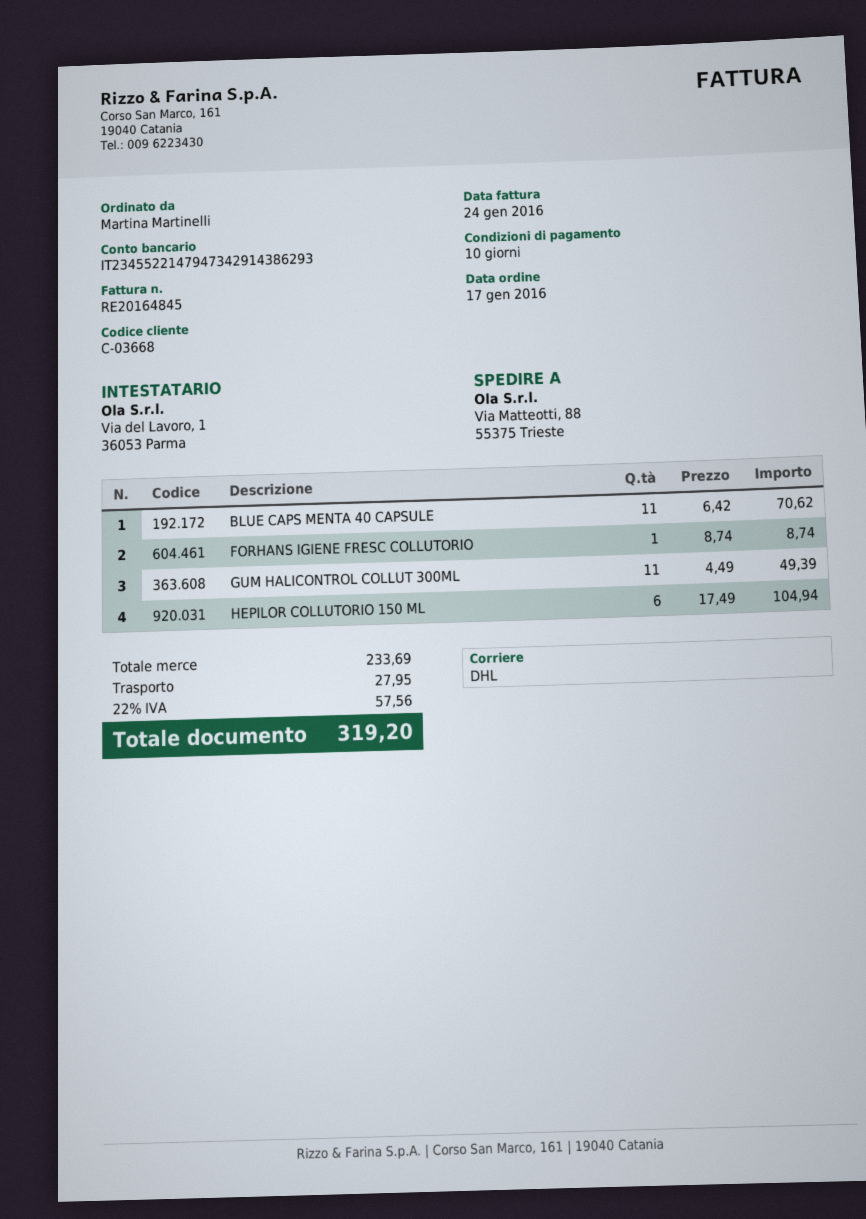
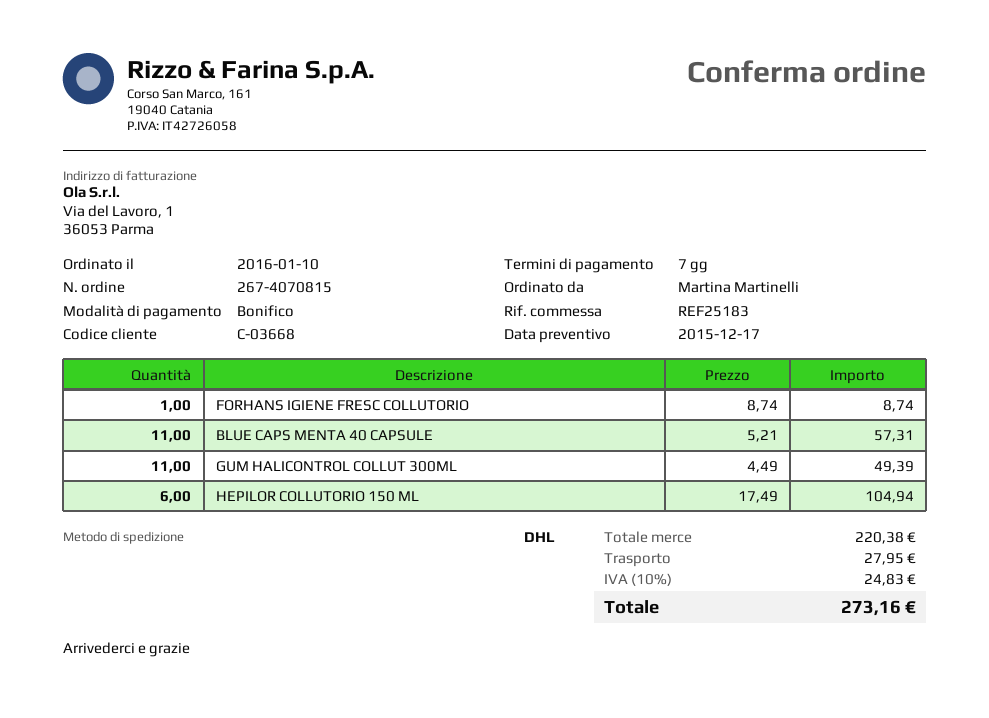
order date: 2016-01-17 -> 2016-01-10
payment terms: 10 days -> 7 days
BLUE CAPS MENTA 40 CAPSULE: 11 x 6.42 = 70.62 -> 11 x 5.21 = 57.31
subtotal: 233.69 -> 220.38
tax: 22% = 57.56 -> 10% = 24.83
total: 319.20 -> 273.16

